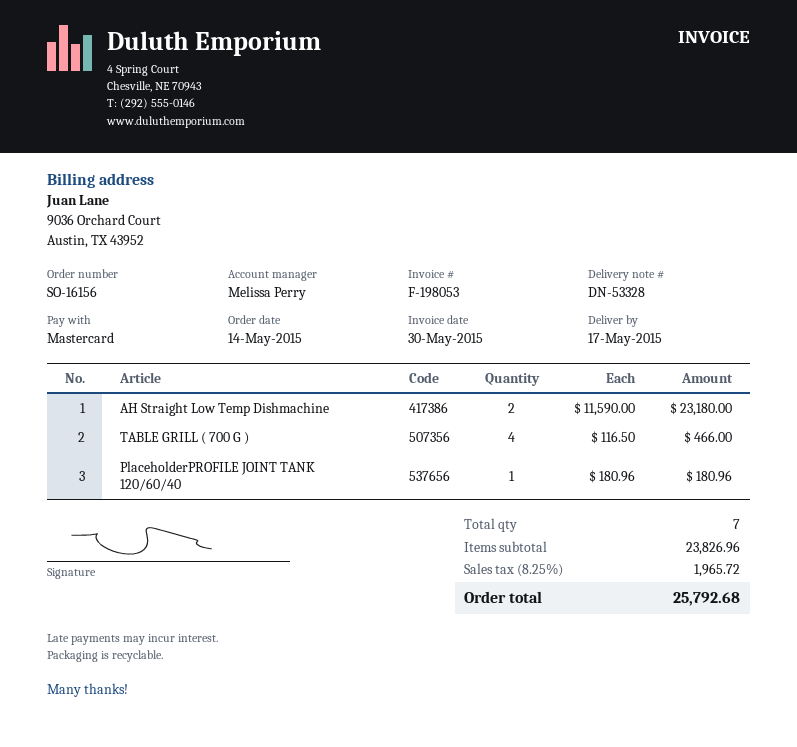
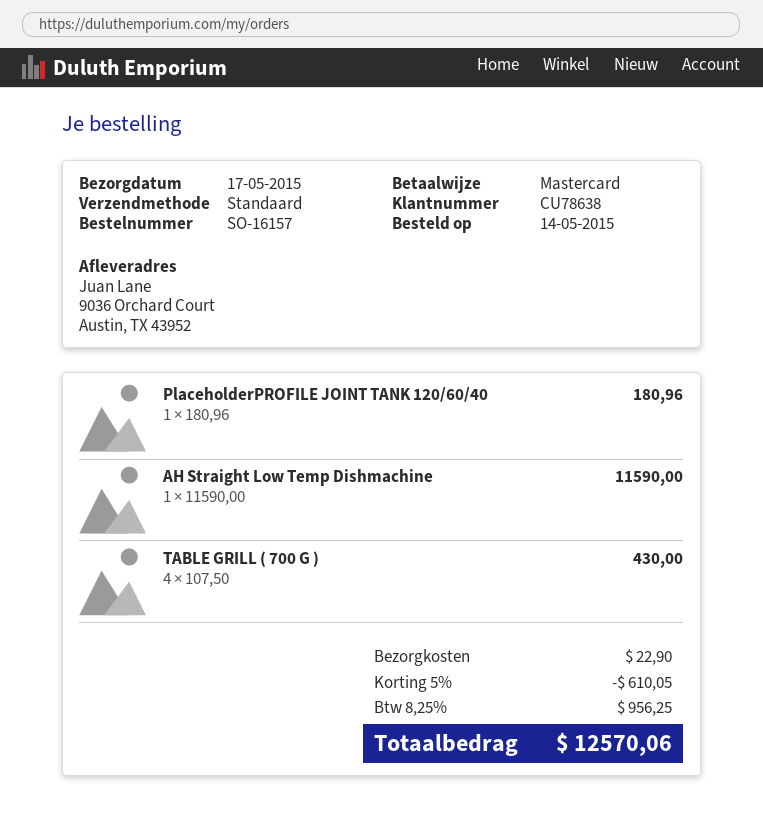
order number: SO-16156 -> SO-16157
AH Straight Low Temp Dishmachine: 2 x 11590.00 = 23180.00 -> 1 x 11590.00 = 11590.00
TABLE GRILL ( 700 G ): 4 x 116.50 = 466.00 -> 4 x 107.50 = 430.00
discount: none -> 5% = 610.05
shipping: none -> 22.90
tax: 8.25% = 1965.72 -> 8.25% = 956.25
total: 25792.68 -> 12570.06

